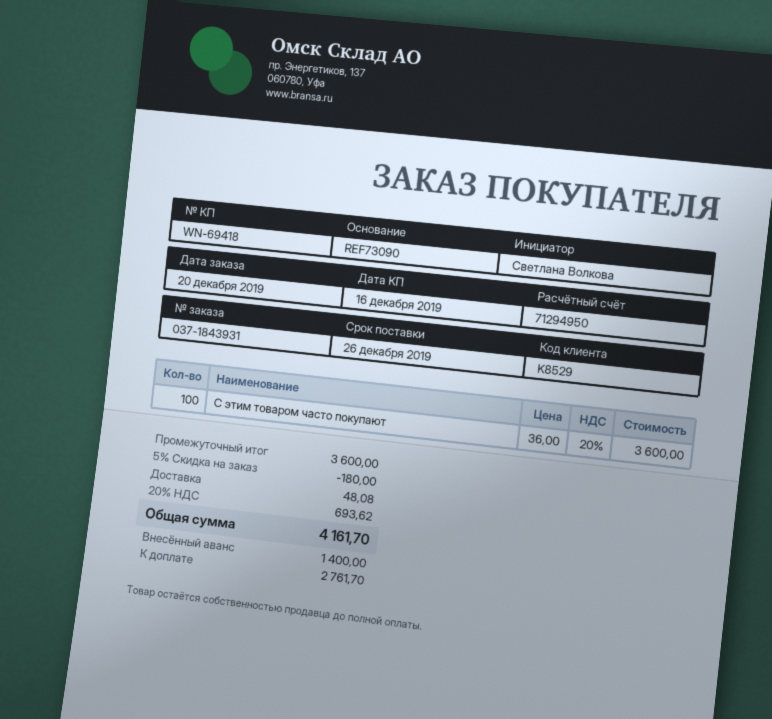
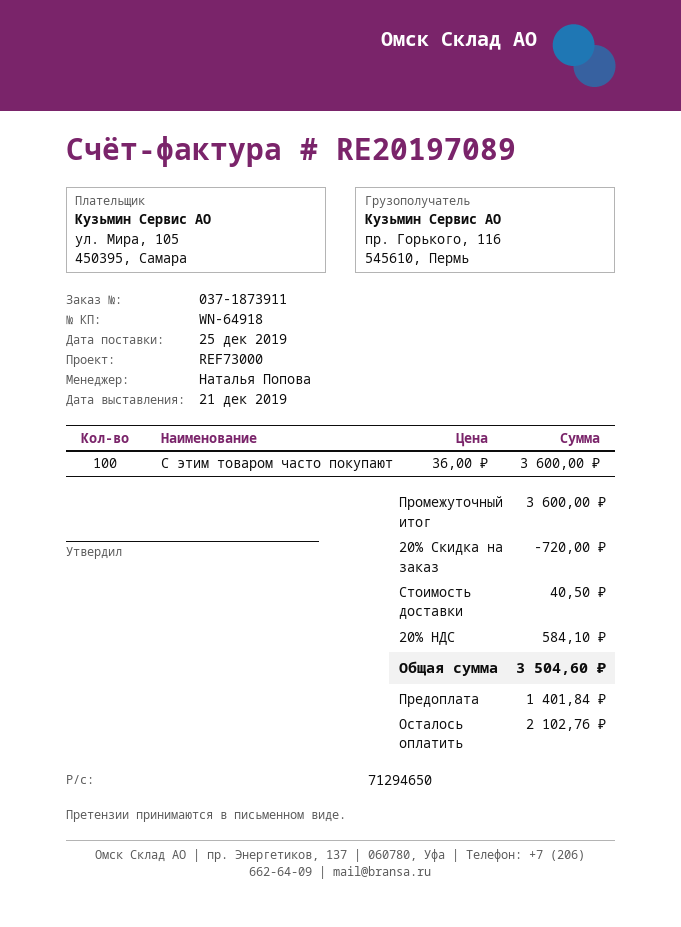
quote number: WN-69418 -> WN-64918
order number: 037-1843931 -> 037-1873911
delivery date: 2019-12-26 -> 2019-12-25
reference: REF73090 -> REF73000
bank account: 71294950 -> 71294650
discount: 5% = 180.00 -> 20% = 720.00
shipping: 48.08 -> 40.50
tax: 20% = 693.62 -> 20% = 584.10
total: 4161.70 -> 3504.60
deposit: 1400.00 -> 1401.84
balance: 2761.70 -> 2102.76

